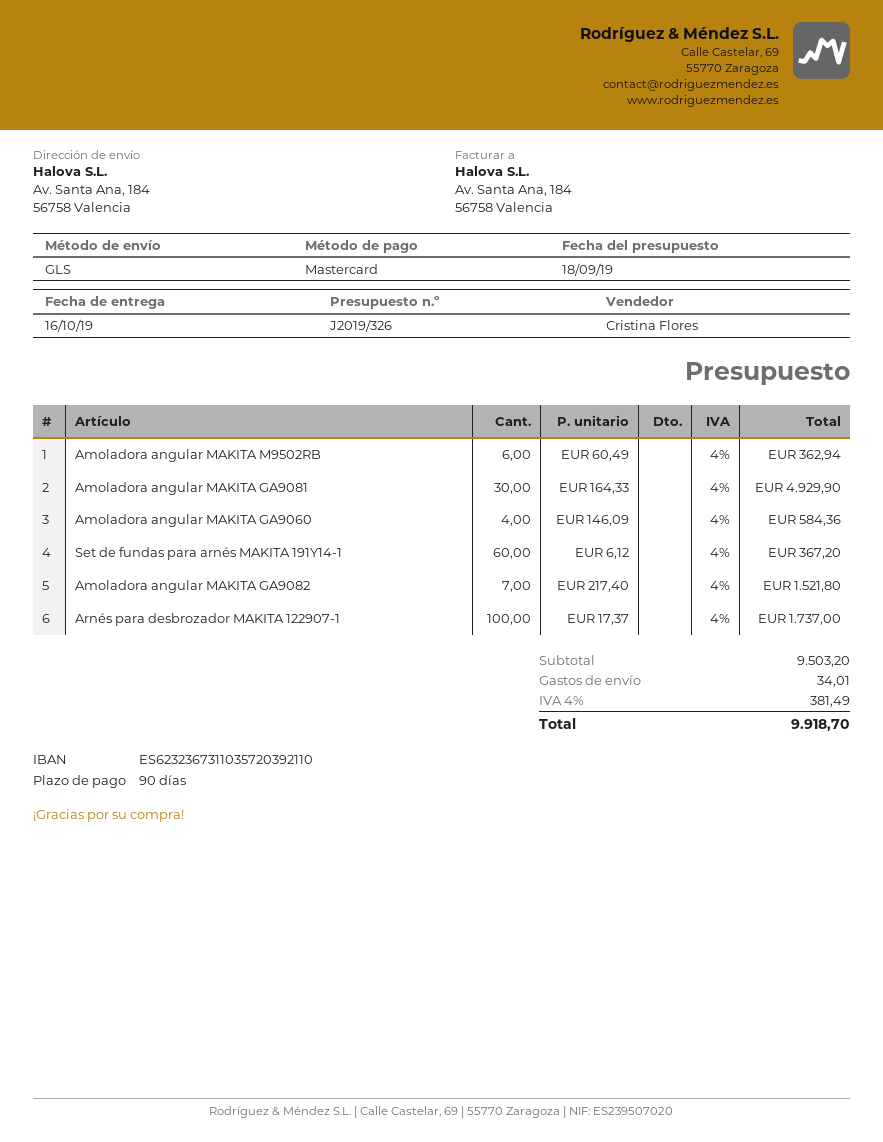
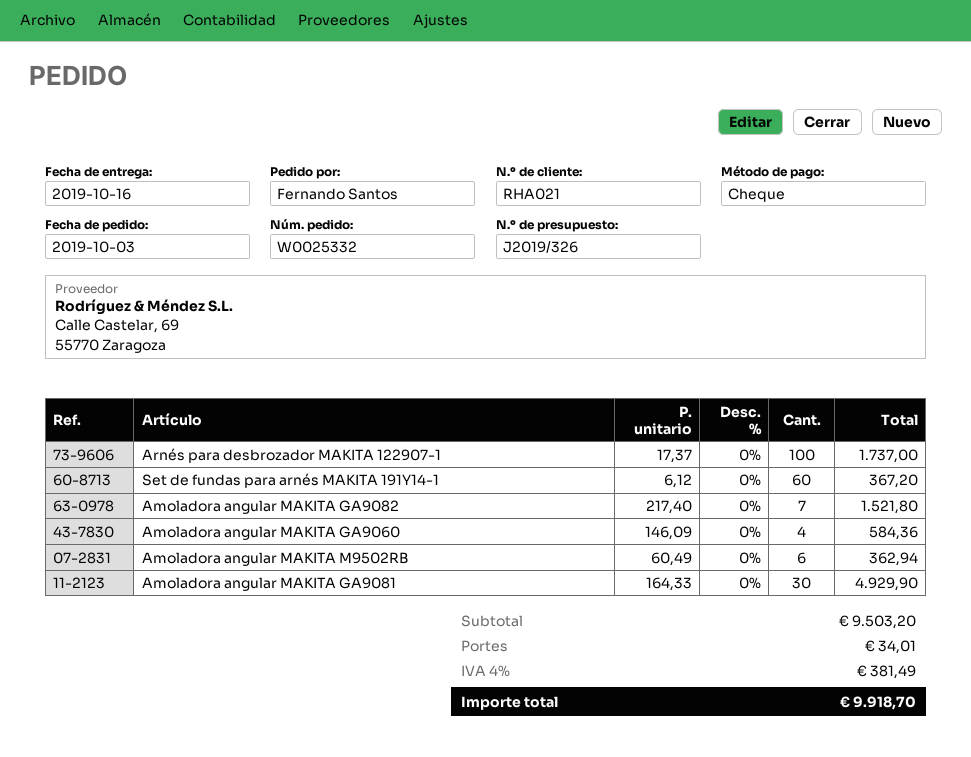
payment method: Mastercard -> cheque

